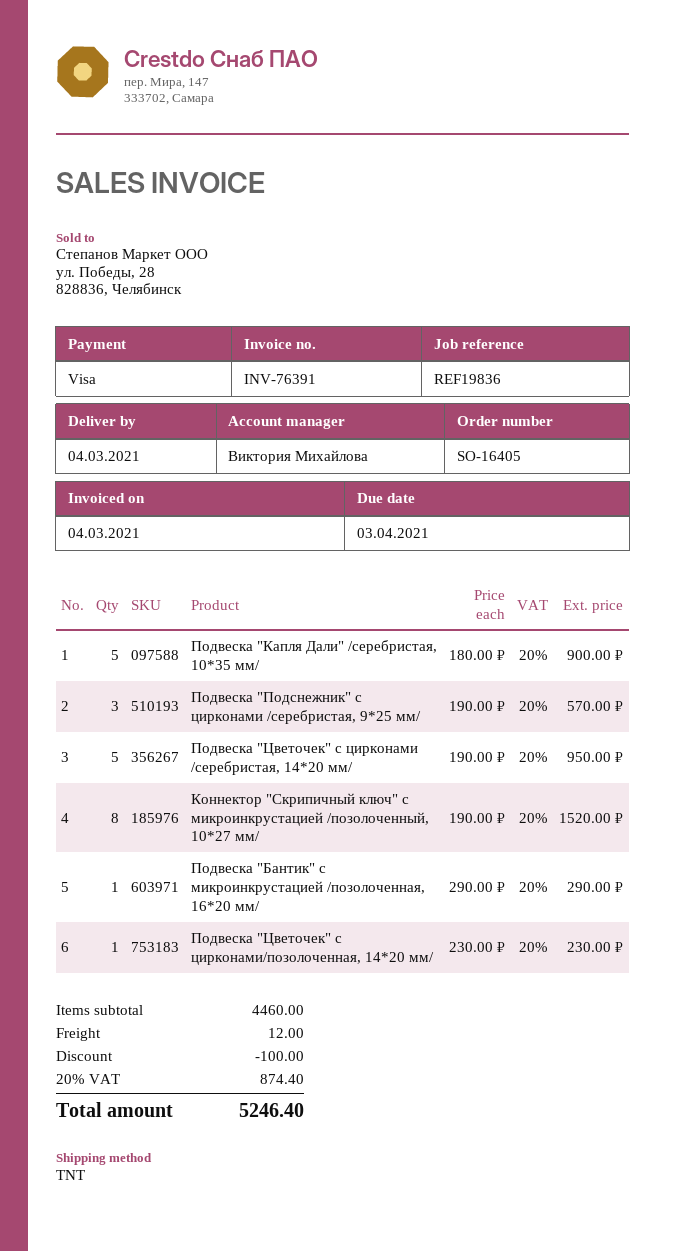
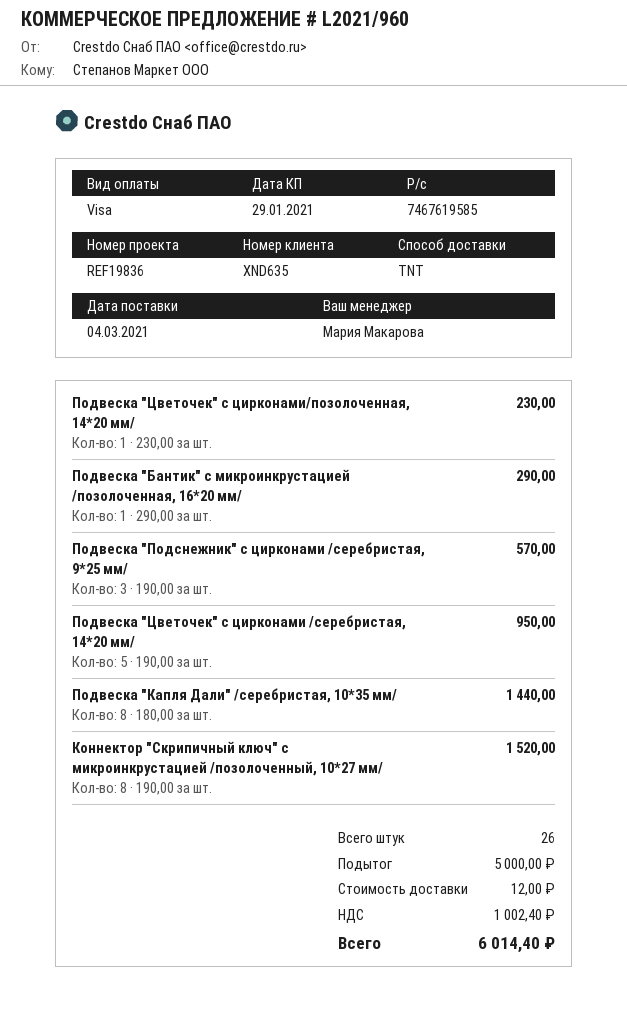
sales rep: Виктория Михайлова -> Мария Макарова
Подвеска "Капля Дали" /серебристая, 10*35 мм/: 5 x 180.00 = 900.00 -> 8 x 180.00 = 1440.00
subtotal: 4460.00 -> 5000.00
discount: 100.00 -> none
tax: 874.40 -> 1002.40
total: 5246.40 -> 6014.40

